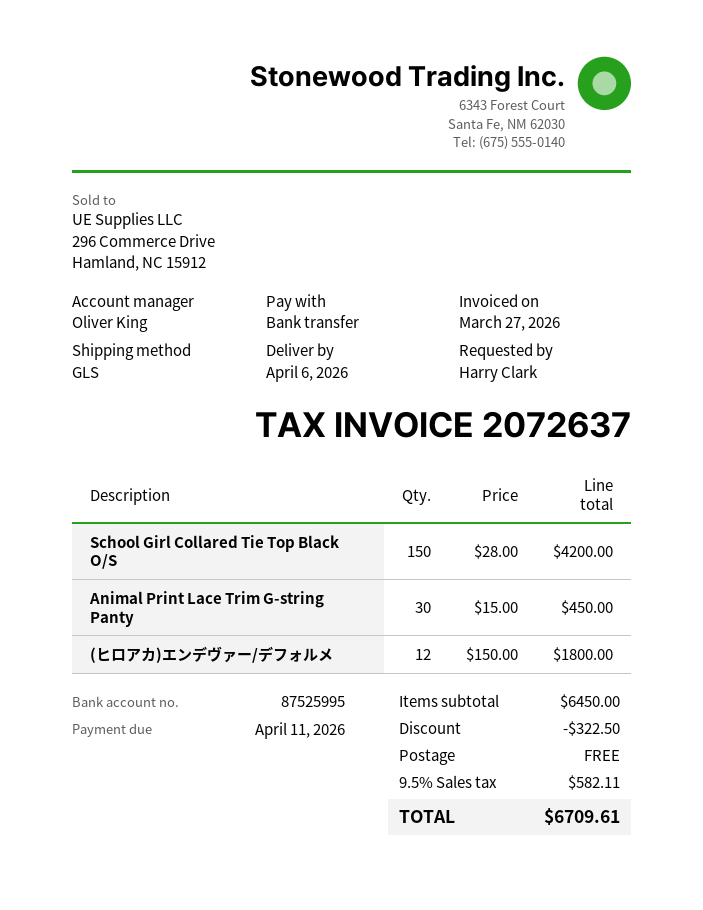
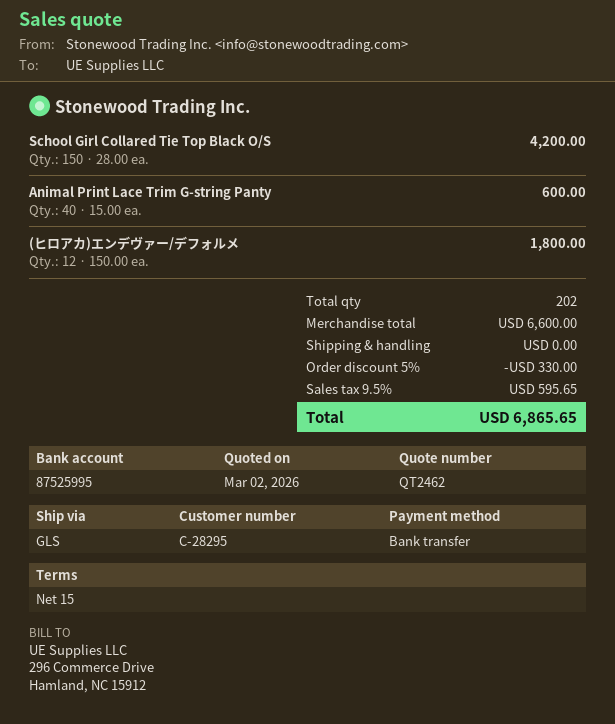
Animal Print Lace Trim G-string Panty: 30 x 15.00 = 450.00 -> 40 x 15.00 = 600.00
subtotal: 6450.00 -> 6600.00
discount: 322.50 -> 330.00
tax: 9.5% = 582.11 -> 9.5% = 595.65
total: 6709.61 -> 6865.65

